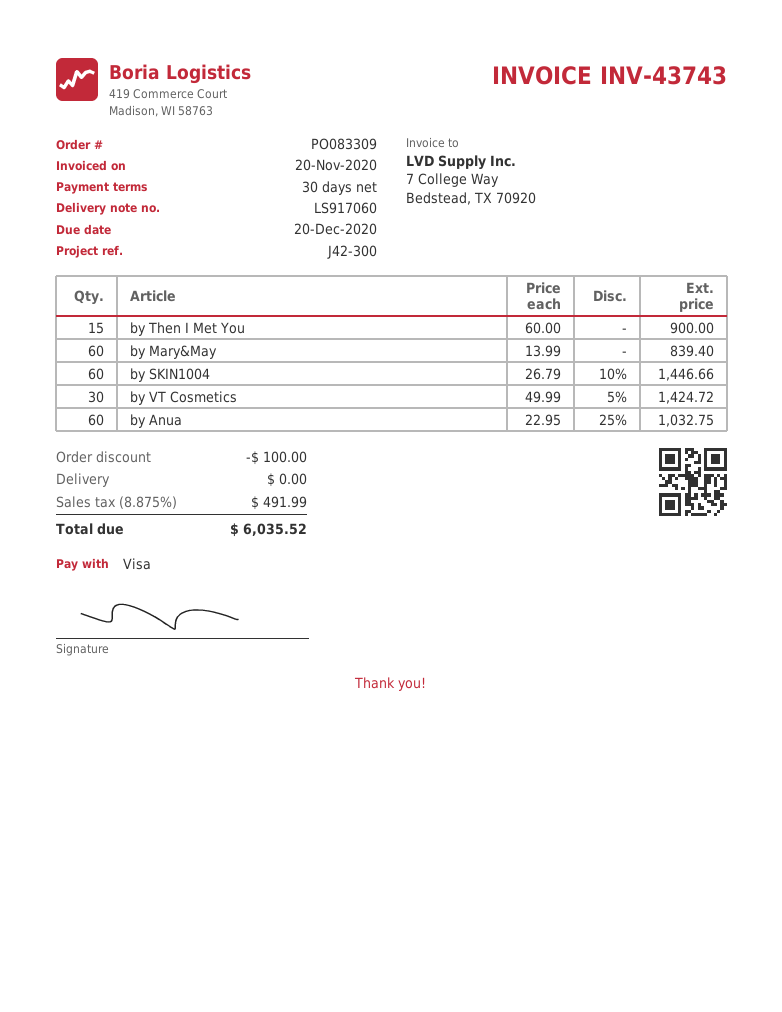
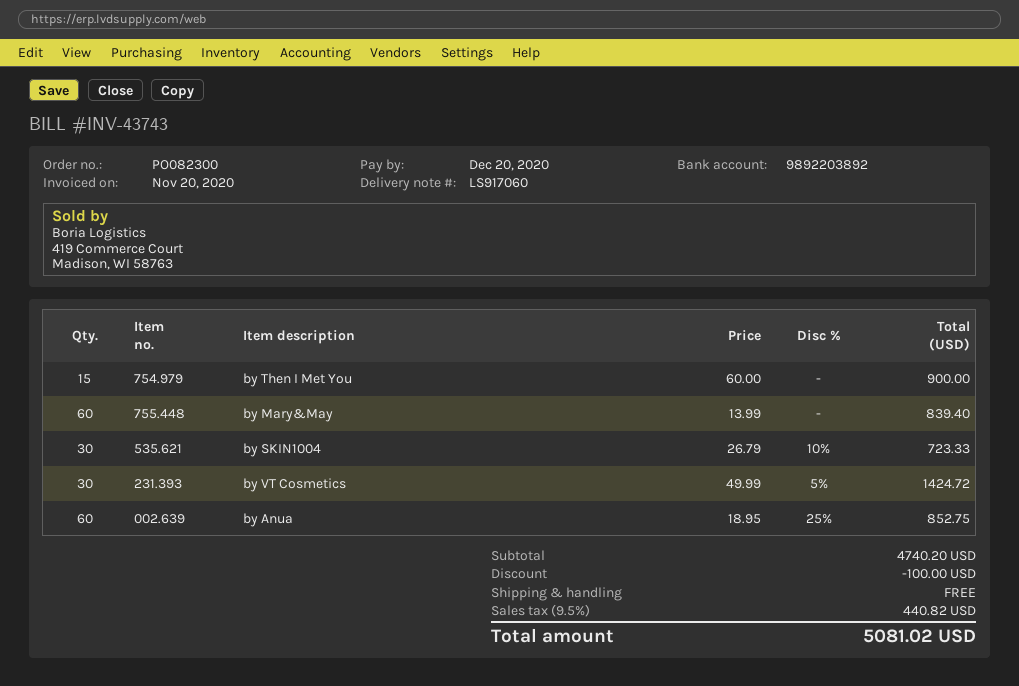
order number: PO083309 -> PO082300
by SKIN1004: 60 x 26.79 - 10% = 1446.66 -> 30 x 26.79 - 10% = 723.33
by Anua: 60 x 22.95 - 25% = 1032.75 -> 60 x 18.95 - 25% = 852.75
tax: 8.875% = 491.99 -> 9.5% = 440.82
total: 6035.52 -> 5081.02

